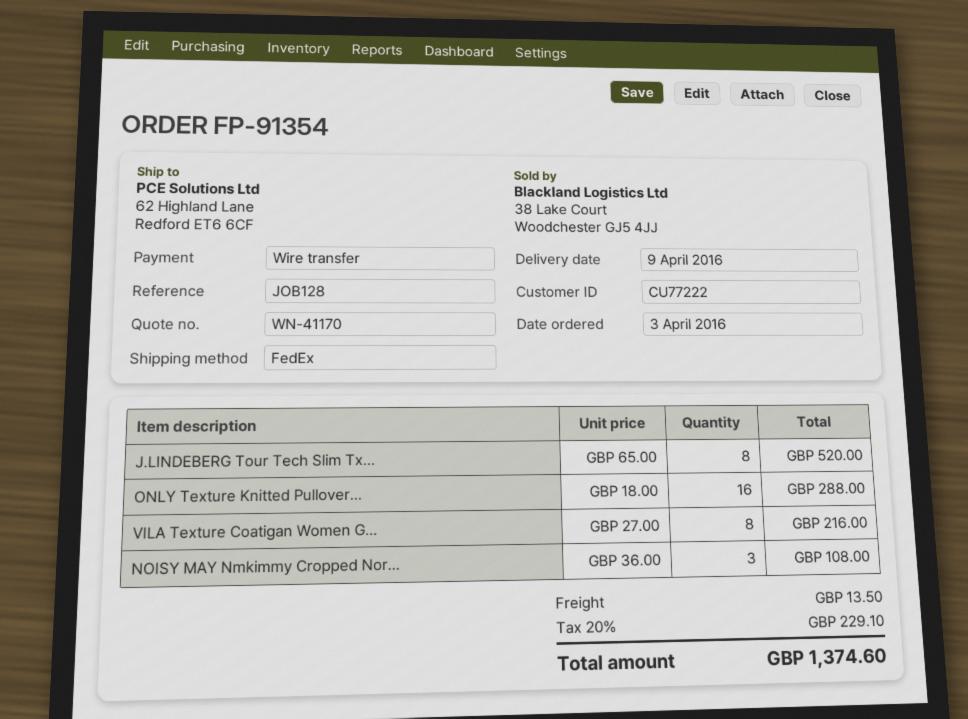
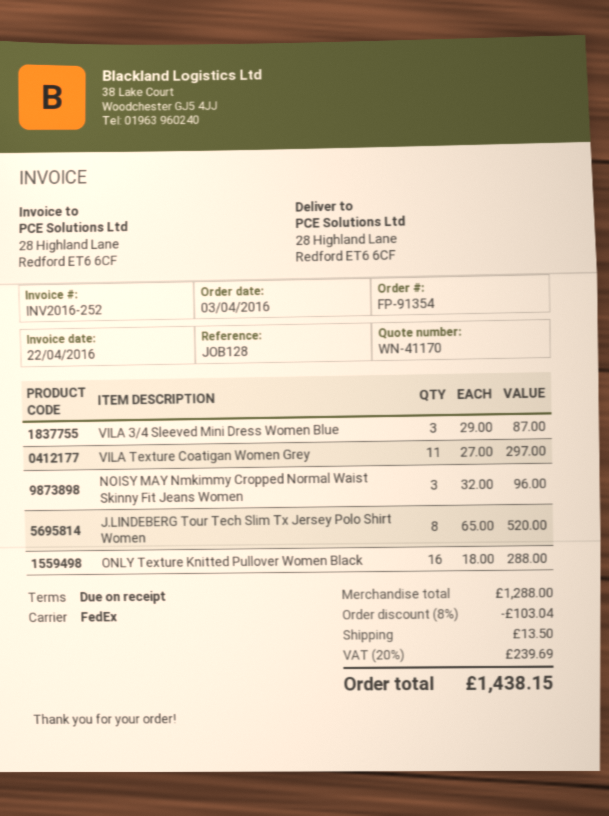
ship to: 62 Highland Lane, Redford ET6 6CF -> 28 Highland Lane, Redford ET6 6CF
VILA Texture Coatigan Women G...: 8 x 27.00 = 216.00 -> 11 x 27.00 = 297.00
NOISY MAY Nmkimmy Cropped Nor...: 3 x 36.00 = 108.00 -> 3 x 32.00 = 96.00
VILA 3/4 Sleeved Mini Dress Women Blue: none -> 3 x 29.00 = 87.00
discount: none -> 8% = 103.04
tax: 20% = 229.10 -> 20% = 239.69
total: 1374.60 -> 1438.15

